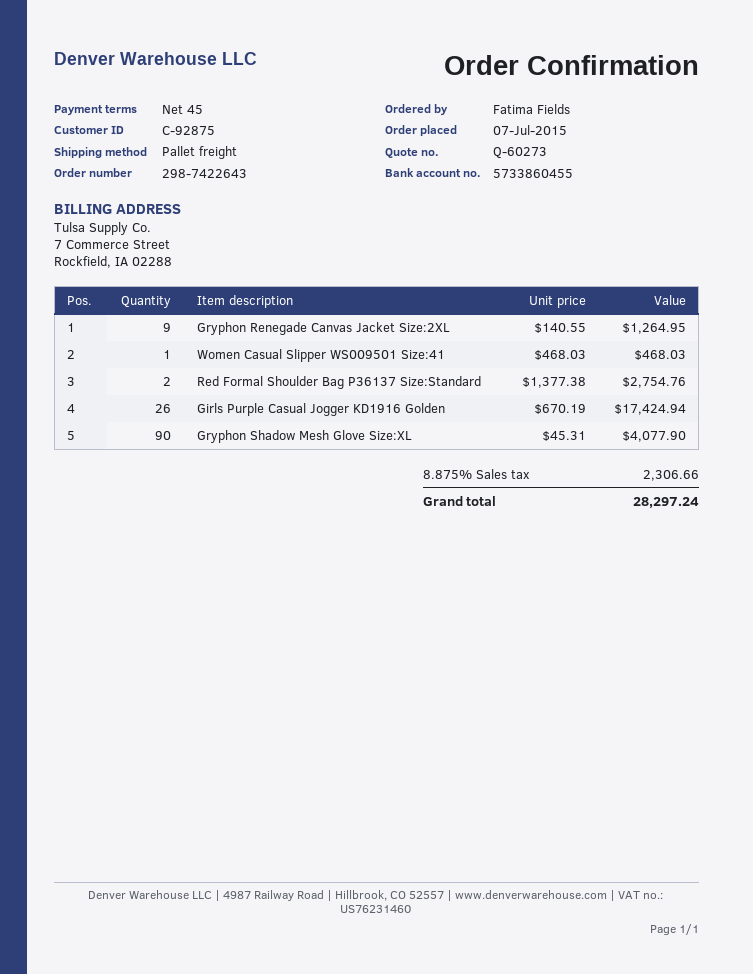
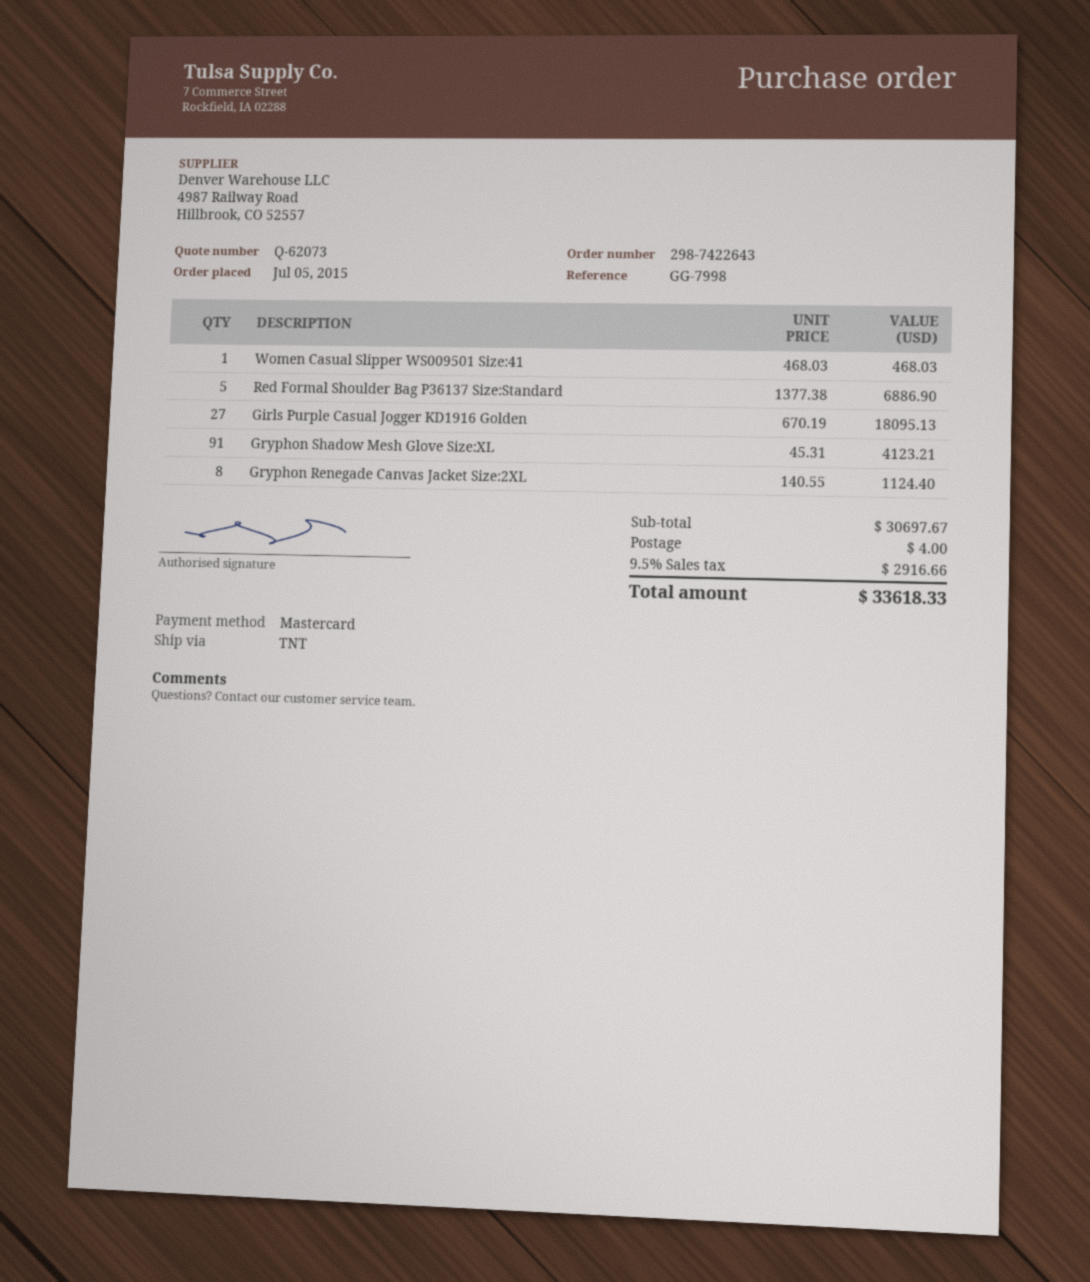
quote number: Q-60273 -> Q-62073
order date: 2015-07-07 -> 2015-07-05
shipping method: pallet freight -> TNT
Gryphon Renegade Canvas Jacket Size:2XL: 9 x 140.55 = 1264.95 -> 8 x 140.55 = 1124.40
Red Formal Shoulder Bag P36137 Size:Standard: 2 x 1377.38 = 2754.76 -> 5 x 1377.38 = 6886.90
Girls Purple Casual Jogger KD1916 Golden: 26 x 670.19 = 17424.94 -> 27 x 670.19 = 18095.13
Gryphon Shadow Mesh Glove Size:XL: 90 x 45.31 = 4077.90 -> 91 x 45.31 = 4123.21
shipping: none -> 4.00
tax: 8.875% = 2306.66 -> 9.5% = 2916.66
total: 28297.24 -> 33618.33

